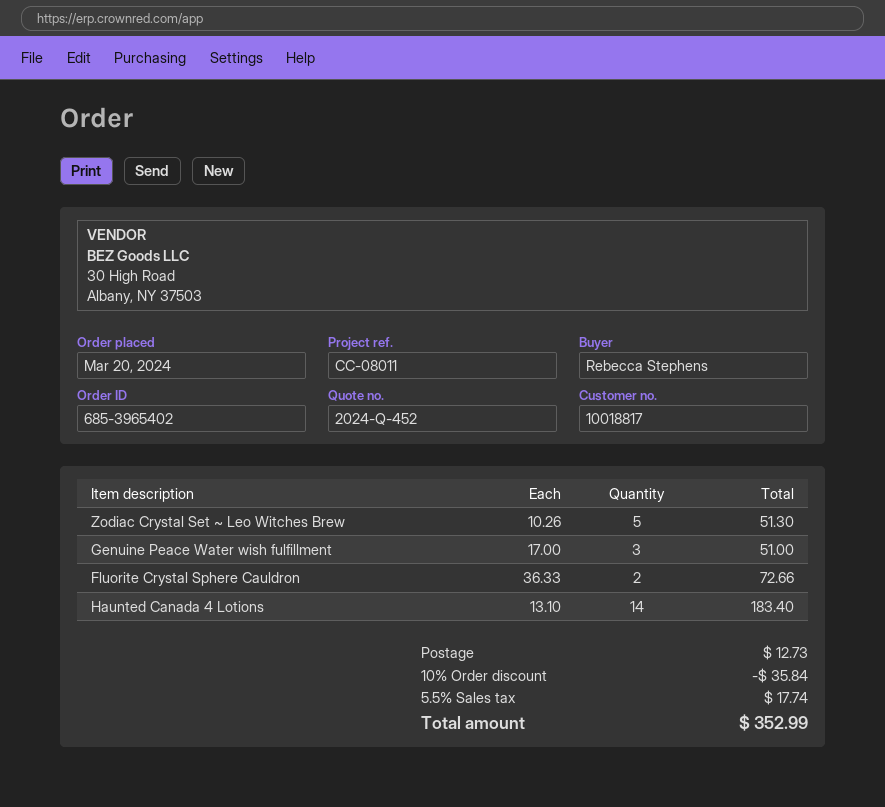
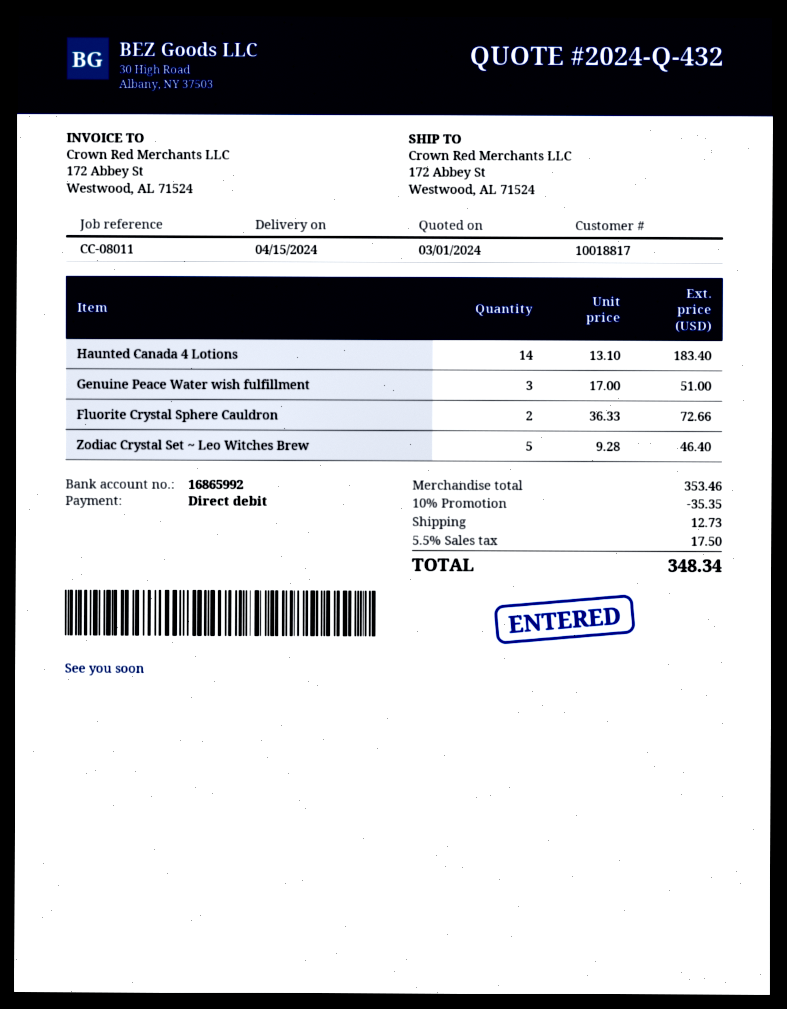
quote number: 2024-Q-452 -> 2024-Q-432
Zodiac Crystal Set ~ Leo Witches Brew: 5 x 10.26 = 51.30 -> 5 x 9.28 = 46.40
discount: 10% = 35.84 -> 10% = 35.35
tax: 5.5% = 17.74 -> 5.5% = 17.50
total: 352.99 -> 348.34

